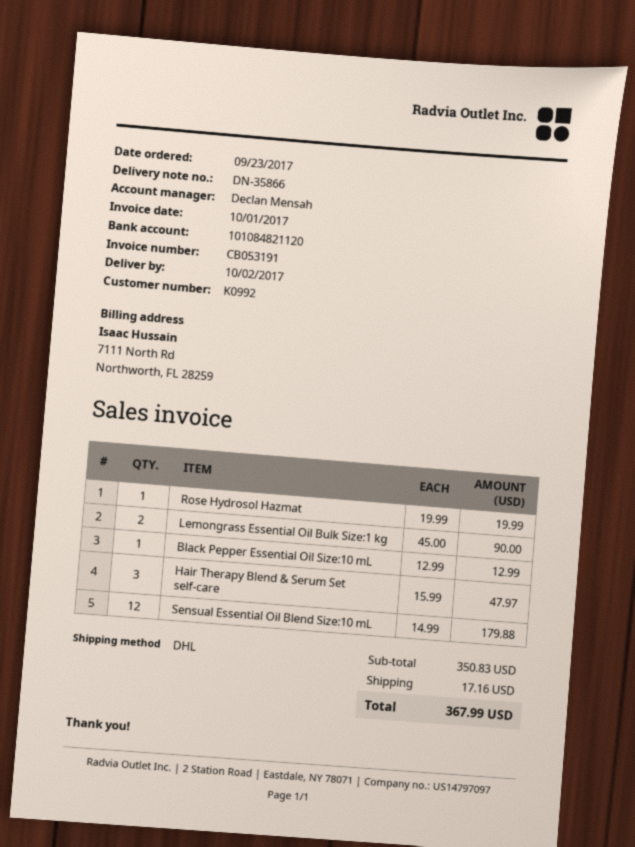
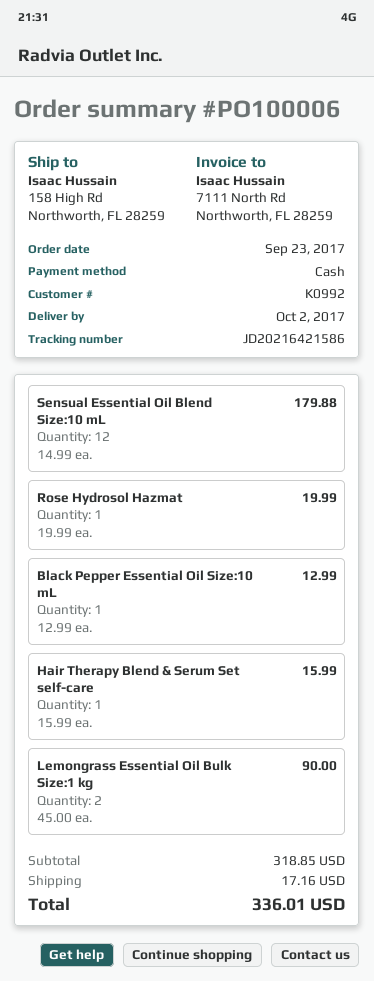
Hair Therapy Blend & Serum Set self-care: 3 x 15.99 = 47.97 -> 1 x 15.99 = 15.99
subtotal: 350.83 -> 318.85
total: 367.99 -> 336.01

